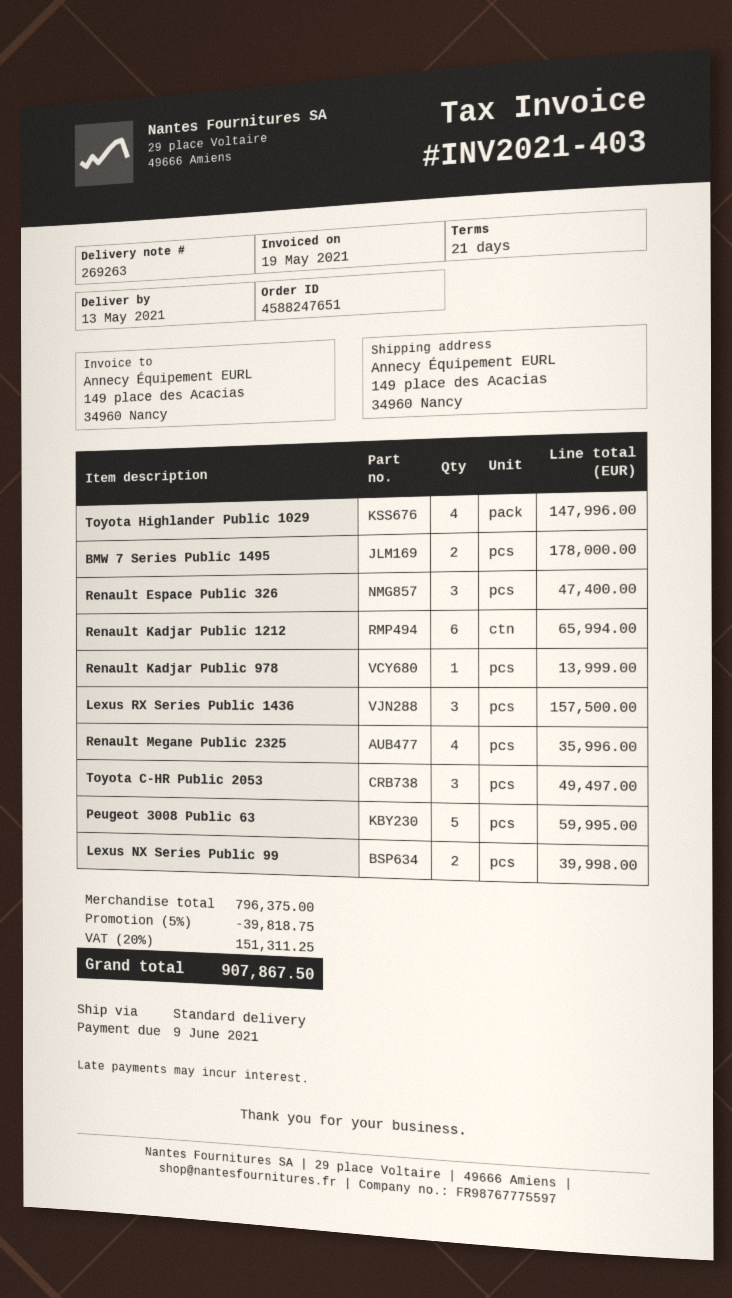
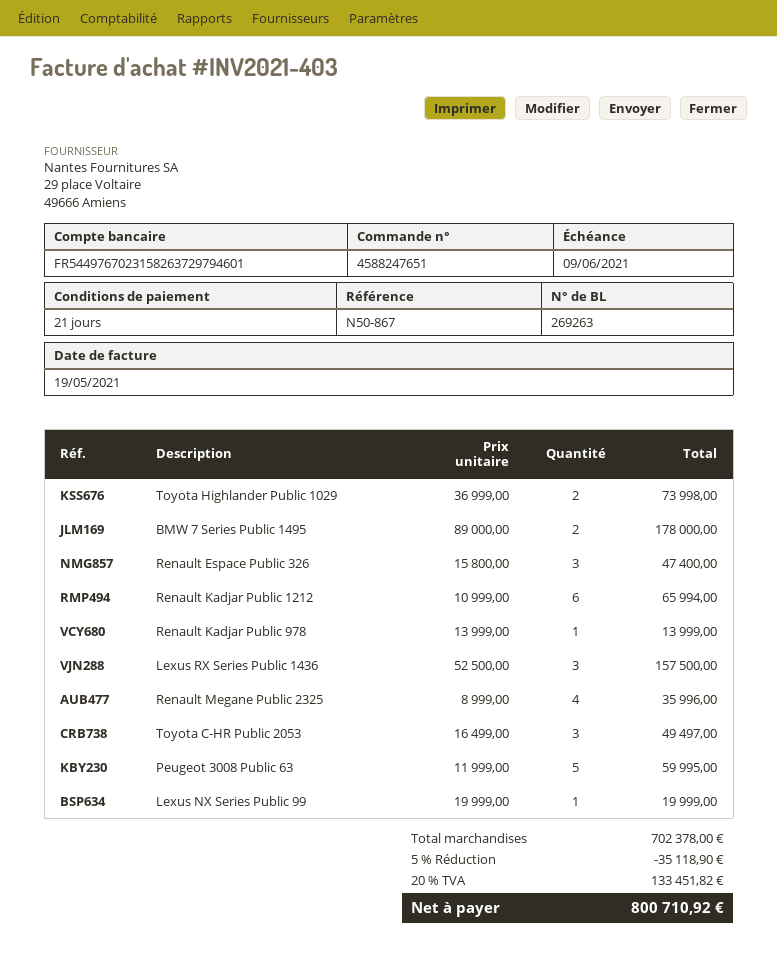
Toyota Highlander Public 1029: 4 for 147996.00 -> 2 for 73998.00
Lexus NX Series Public 99: 2 for 39998.00 -> 1 for 19999.00
subtotal: 796375.00 -> 702378.00
discount: 5% = 39818.75 -> 5% = 35118.90
tax: 20% = 151311.25 -> 20% = 133451.82
total: 907867.50 -> 800710.92

